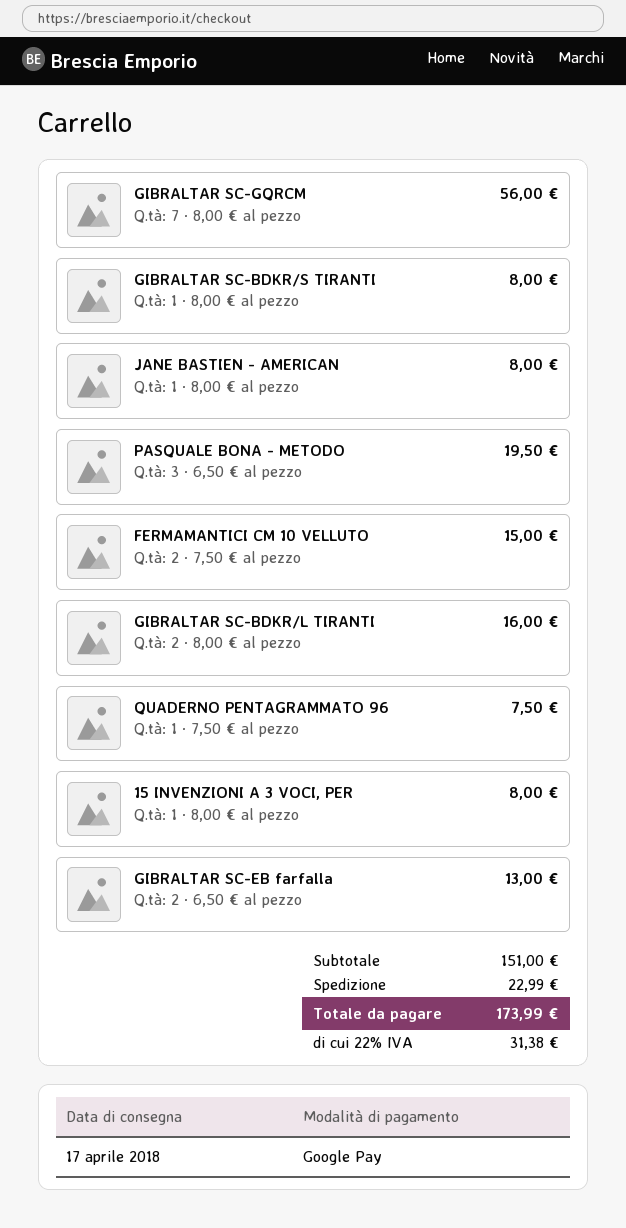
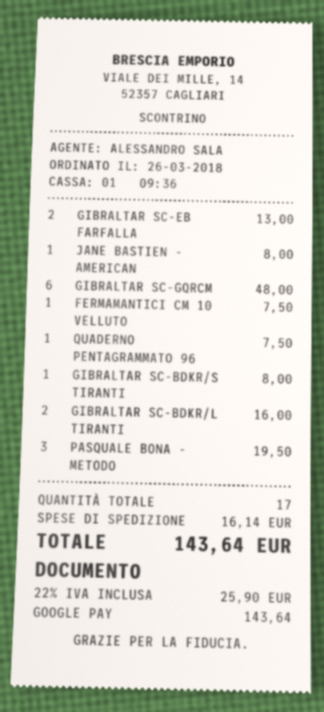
GIBRALTAR SC-GQRCM: 7 for 56.00 -> 6 for 48.00
FERMAMANTICI CM 10 VELLUTO: 2 for 15.00 -> 1 for 7.50
15 INVENZIONI A 3 VOCI, PER: 1 for 8.00 -> none
shipping: 22.99 -> 16.14
tax: 22% = 31.38 -> 22% = 25.90
total: 173.99 -> 143.64

